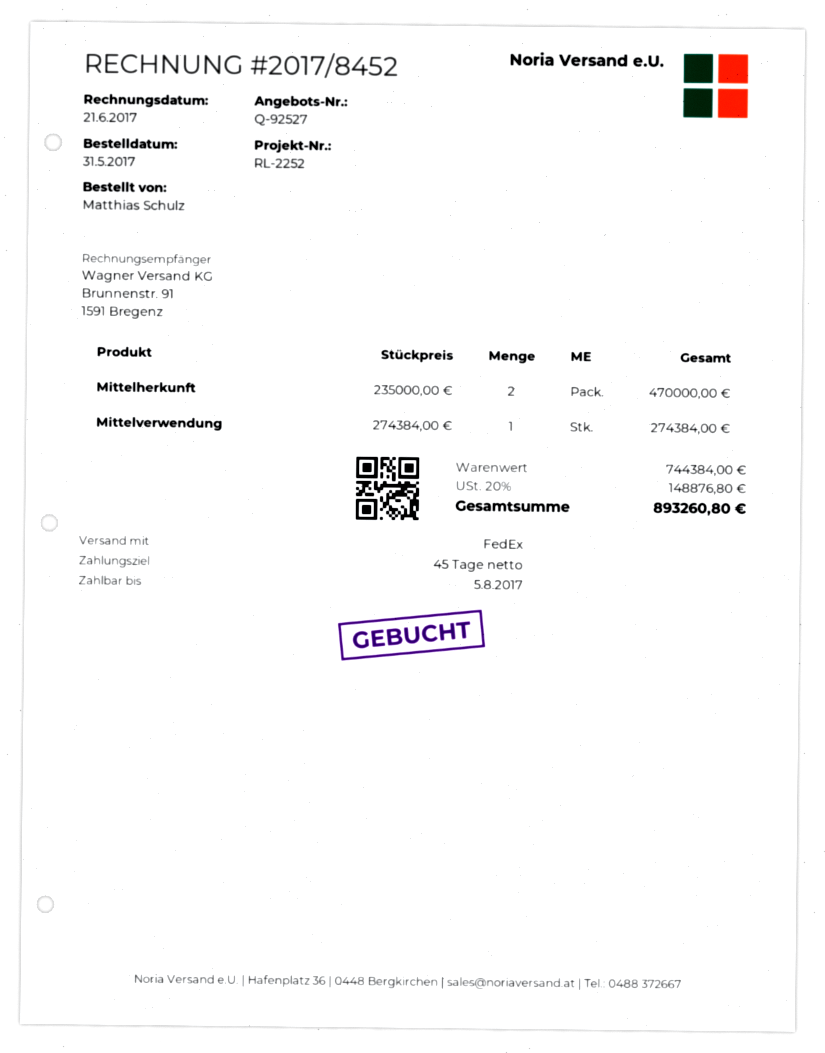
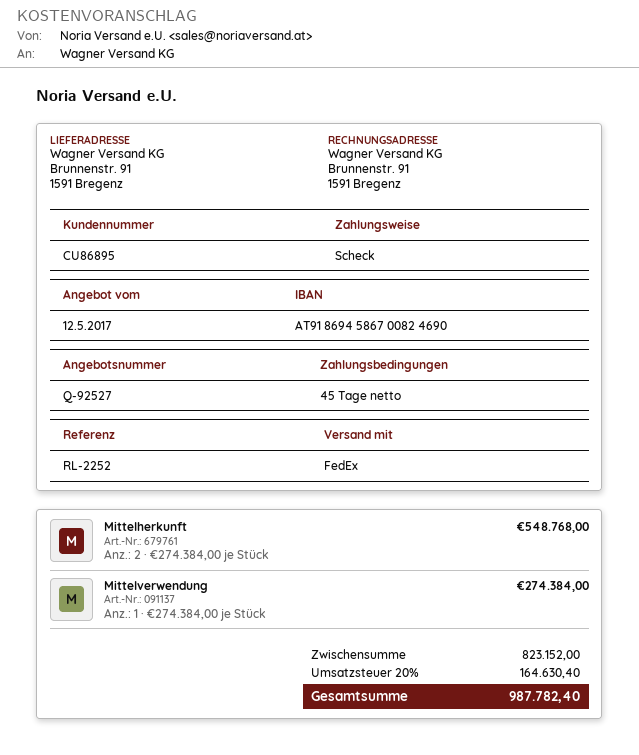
Mittelherkunft: 2 x 235000.00 = 470000.00 -> 2 x 274384.00 = 548768.00
subtotal: 744384.00 -> 823152.00
tax: 20% = 148876.80 -> 20% = 164630.40
total: 893260.80 -> 987782.40

